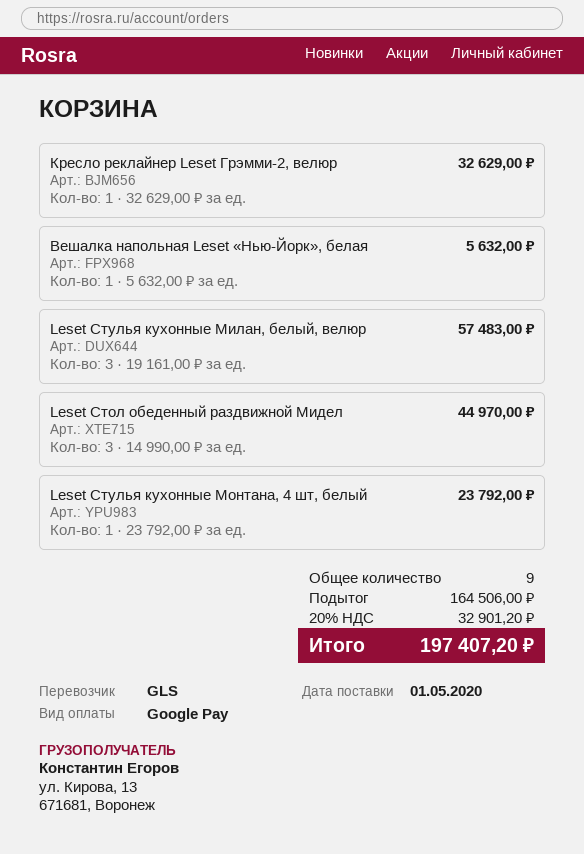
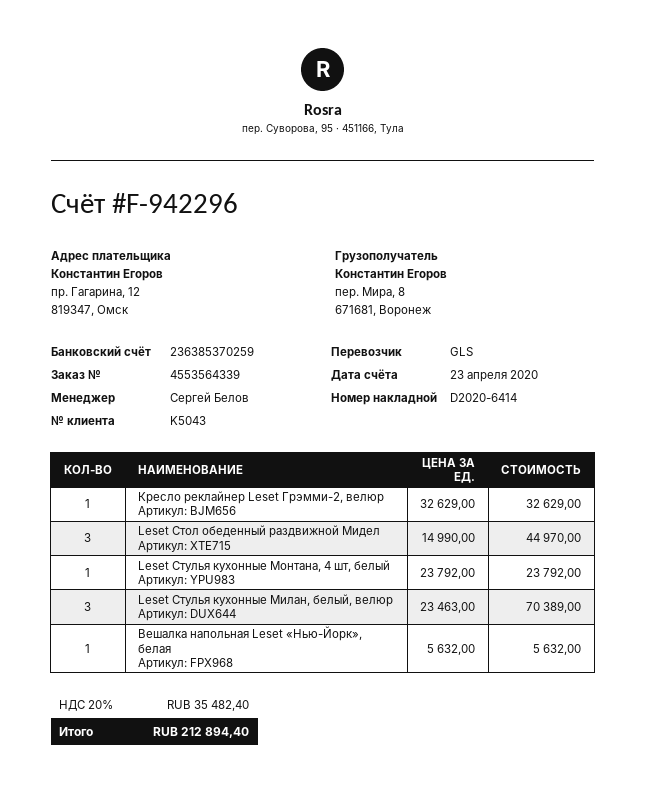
ship to: ул. Кирова, 13, 671681, Воронеж -> пер. Мира, 8, 671681, Воронеж
Leset Стулья кухонные Милан, белый, велюр: 3 x 19161.00 = 57483.00 -> 3 x 23463.00 = 70389.00
tax: 20% = 32901.20 -> 20% = 35482.40
total: 197407.20 -> 212894.40

